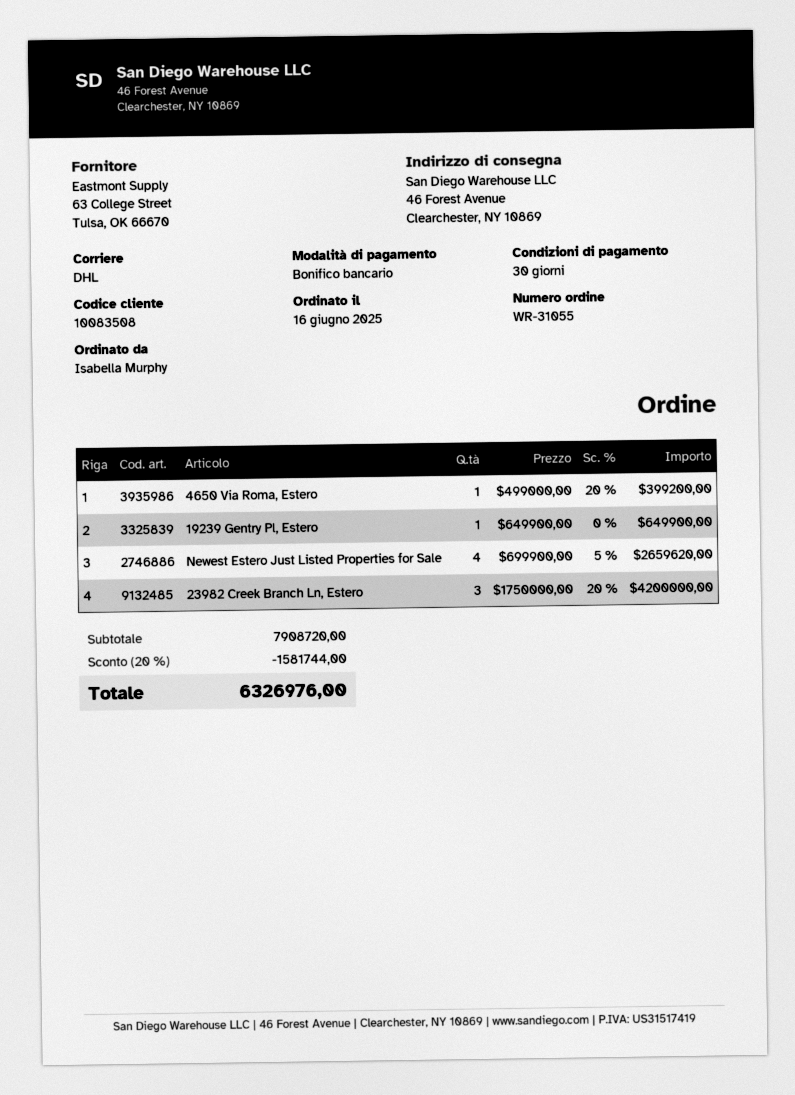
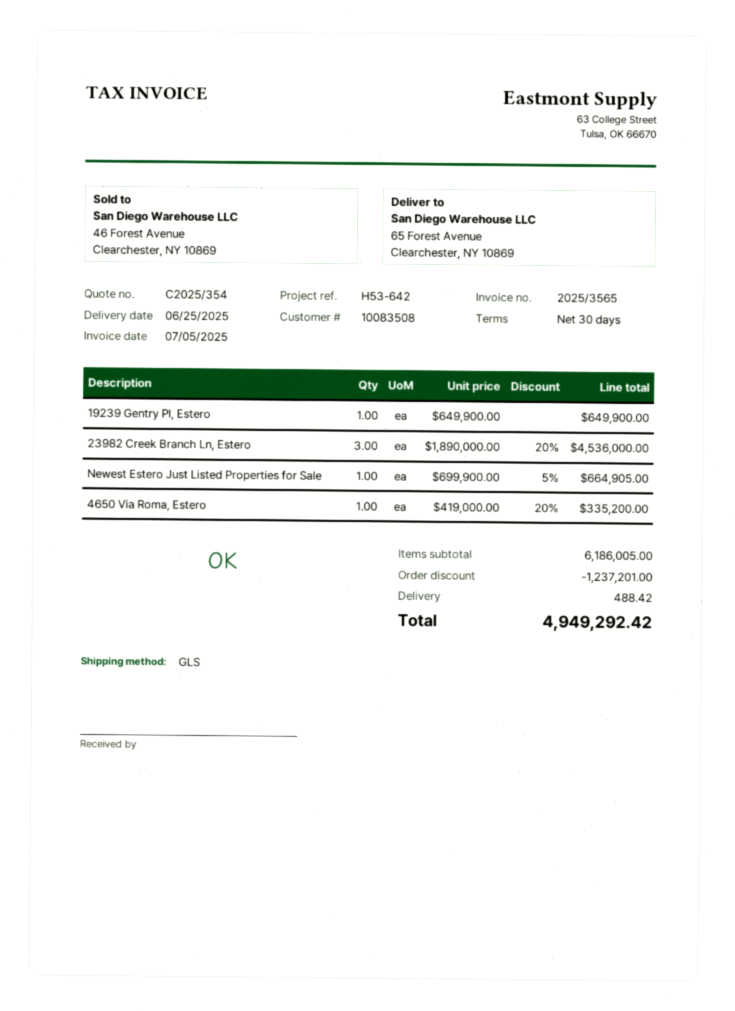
shipping method: DHL -> GLS
ship to: 46 Forest Avenue, Clearchester, NY 10869 -> 65 Forest Avenue, Clearchester, NY 10869
4650 Via Roma, Estero: 1 x 499000.00 - 20% = 399200.00 -> 1 x 419000.00 - 20% = 335200.00
Newest Estero Just Listed Properties for Sale: 4 x 699900.00 - 5% = 2659620.00 -> 1 x 699900.00 - 5% = 664905.00
23982 Creek Branch Ln, Estero: 3 x 1750000.00 - 20% = 4200000.00 -> 3 x 1890000.00 - 20% = 4536000.00
subtotal: 7908720.00 -> 6186005.00
discount: 1581744.00 -> 1237201.00
shipping: none -> 488.42
total: 6326976.00 -> 4949292.42

